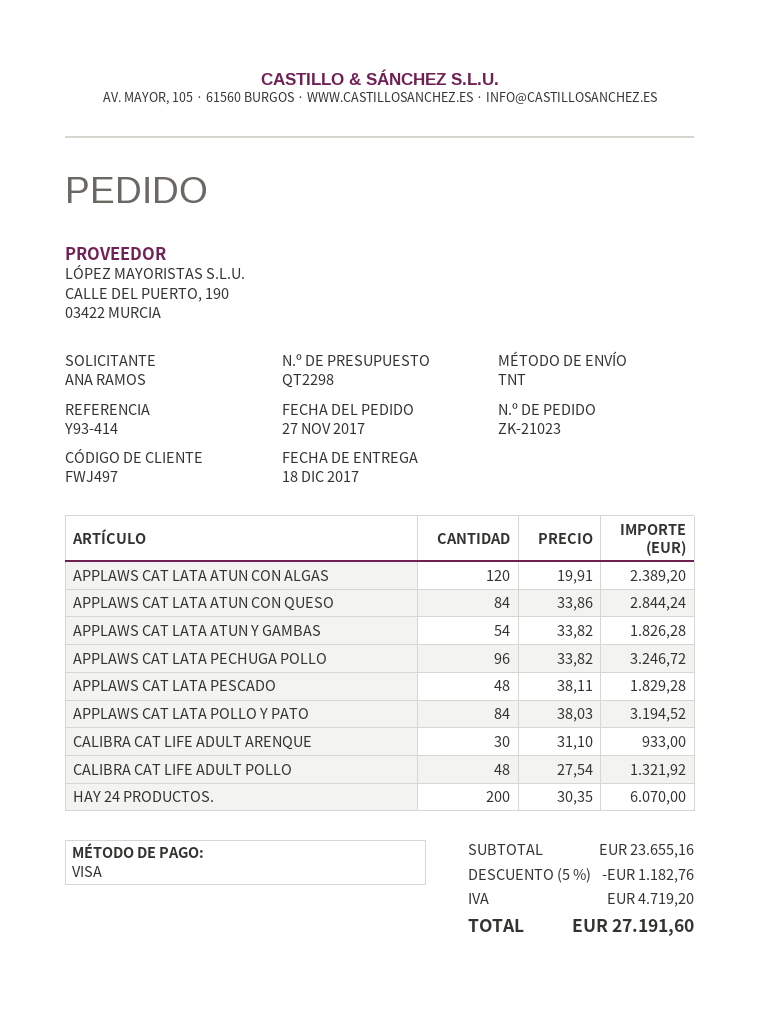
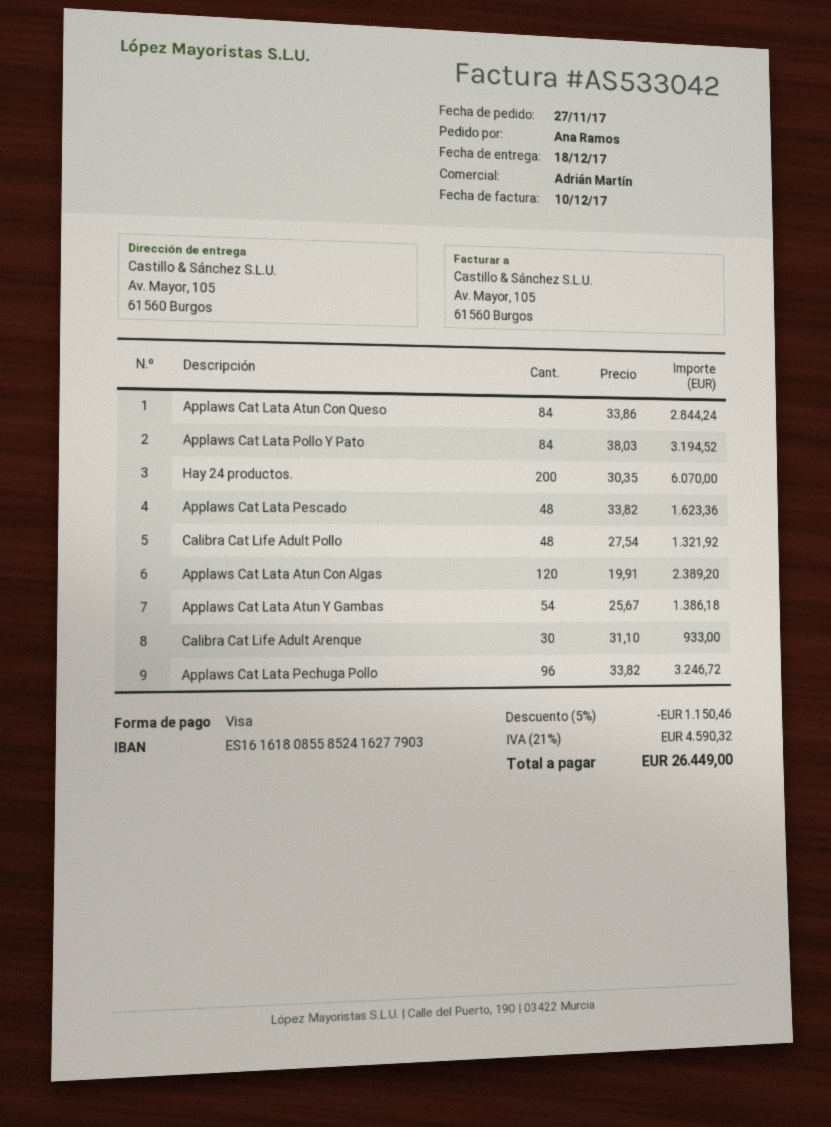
APPLAWS CAT LATA ATUN Y GAMBAS: 54 x 33.82 = 1826.28 -> 54 x 25.67 = 1386.18
APPLAWS CAT LATA PESCADO: 48 x 38.11 = 1829.28 -> 48 x 33.82 = 1623.36
discount: 5% = 1182.76 -> 5% = 1150.46
tax: 4719.20 -> 4590.32
total: 27191.60 -> 26449.00

